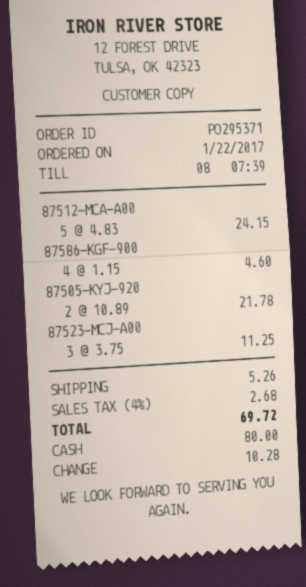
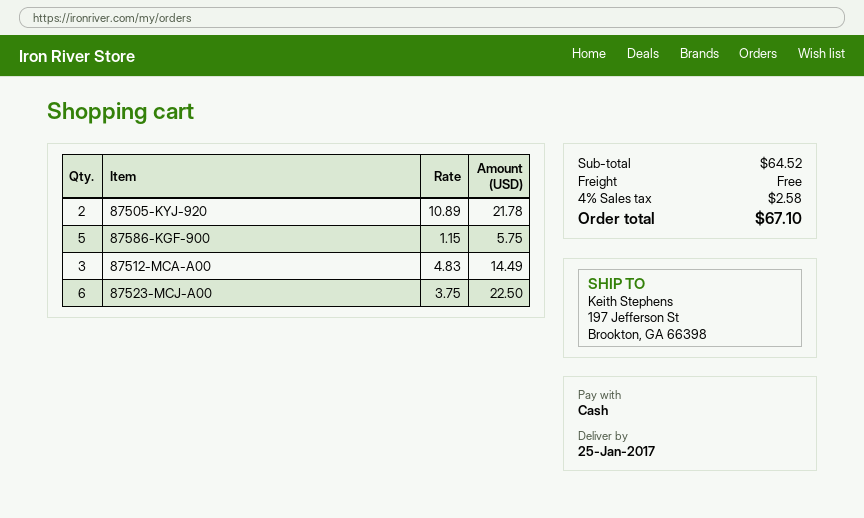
87512-MCA-A00: 5 x 4.83 = 24.15 -> 3 x 4.83 = 14.49
87586-KGF-900: 4 x 1.15 = 4.60 -> 5 x 1.15 = 5.75
87523-MCJ-A00: 3 x 3.75 = 11.25 -> 6 x 3.75 = 22.50
shipping: 5.26 -> 0.00
tax: 4% = 2.68 -> 4% = 2.58
total: 69.72 -> 67.10

